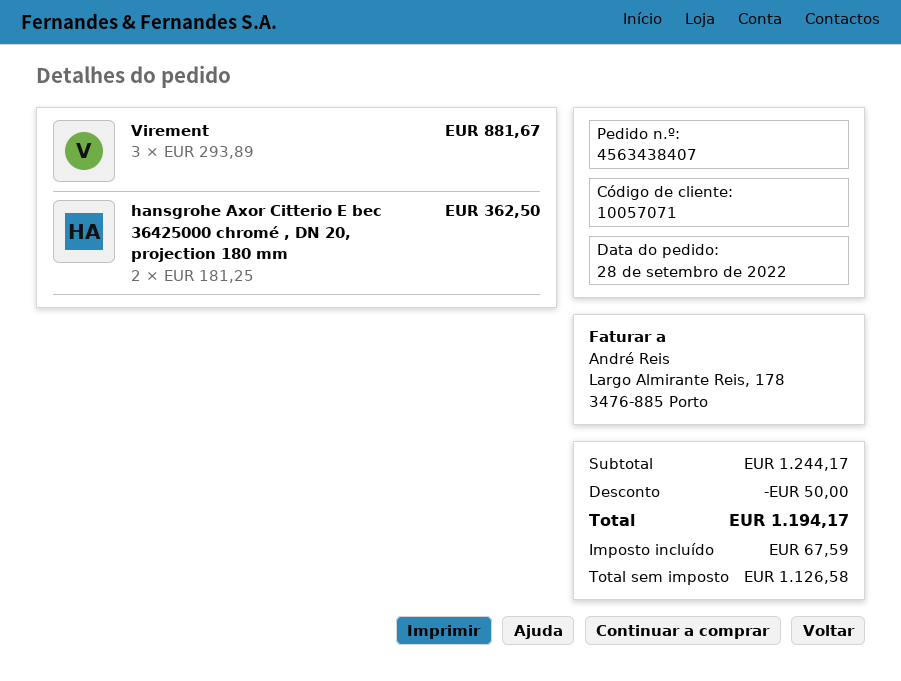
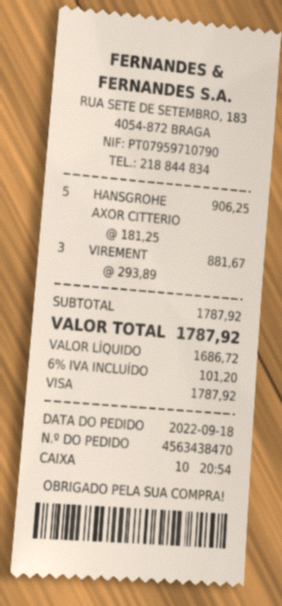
order number: 4563438407 -> 4563438470
order date: 2022-09-28 -> 2022-09-18
hansgrohe Axor Citterio E bec 36425000 chromé , DN 20, projection 180 mm: 2 x 181.25 = 362.50 -> 5 x 181.25 = 906.25
subtotal: 1244.17 -> 1787.92
discount: 50.00 -> none
net: 1126.58 -> 1686.72
tax: 67.59 -> 101.20
total: 1194.17 -> 1787.92

